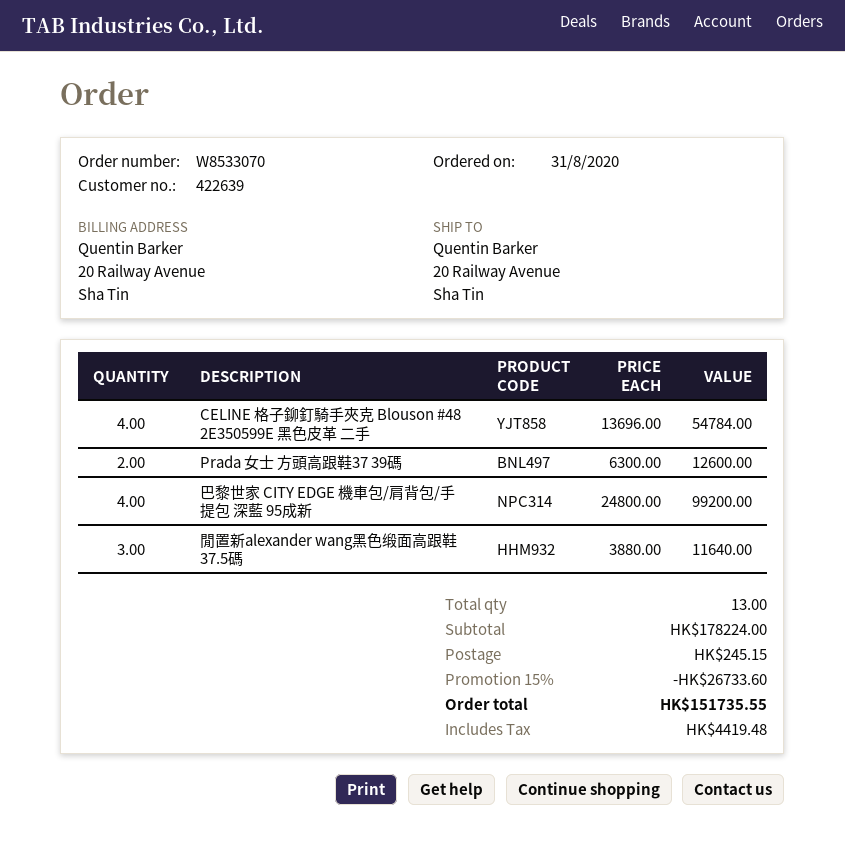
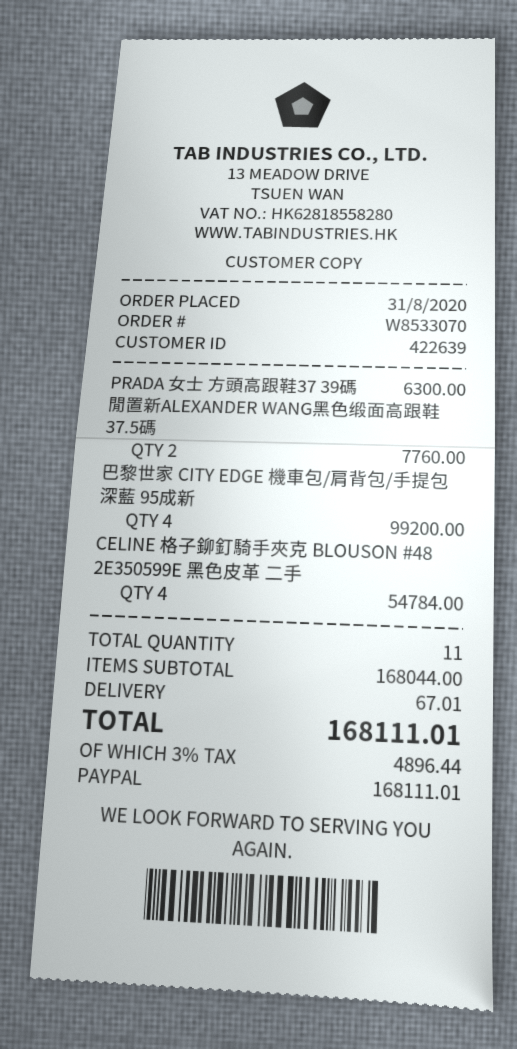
Prada 女士 方頭高跟鞋37 39碼: 2 for 12600.00 -> 1 for 6300.00
閒置新alexander wang黑色缎面高跟鞋 37.5碼: 3 for 11640.00 -> 2 for 7760.00
total quantity: 13 -> 11
subtotal: 178224.00 -> 168044.00
discount: 15% = 26733.60 -> none
shipping: 245.15 -> 67.01
tax: 4419.48 -> 4896.44
total: 151735.55 -> 168111.01

